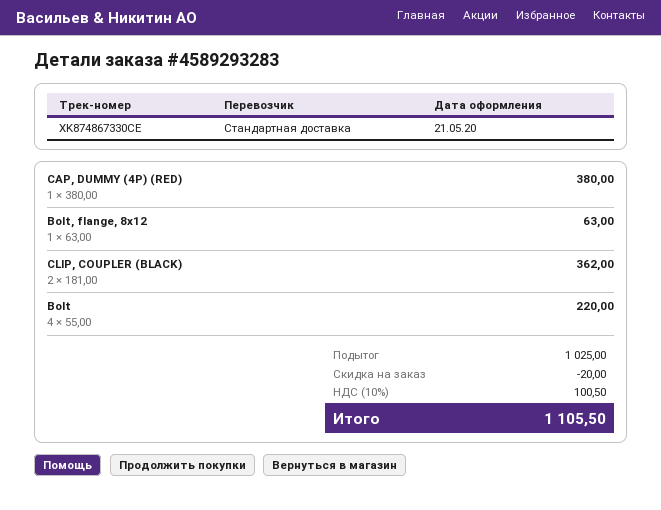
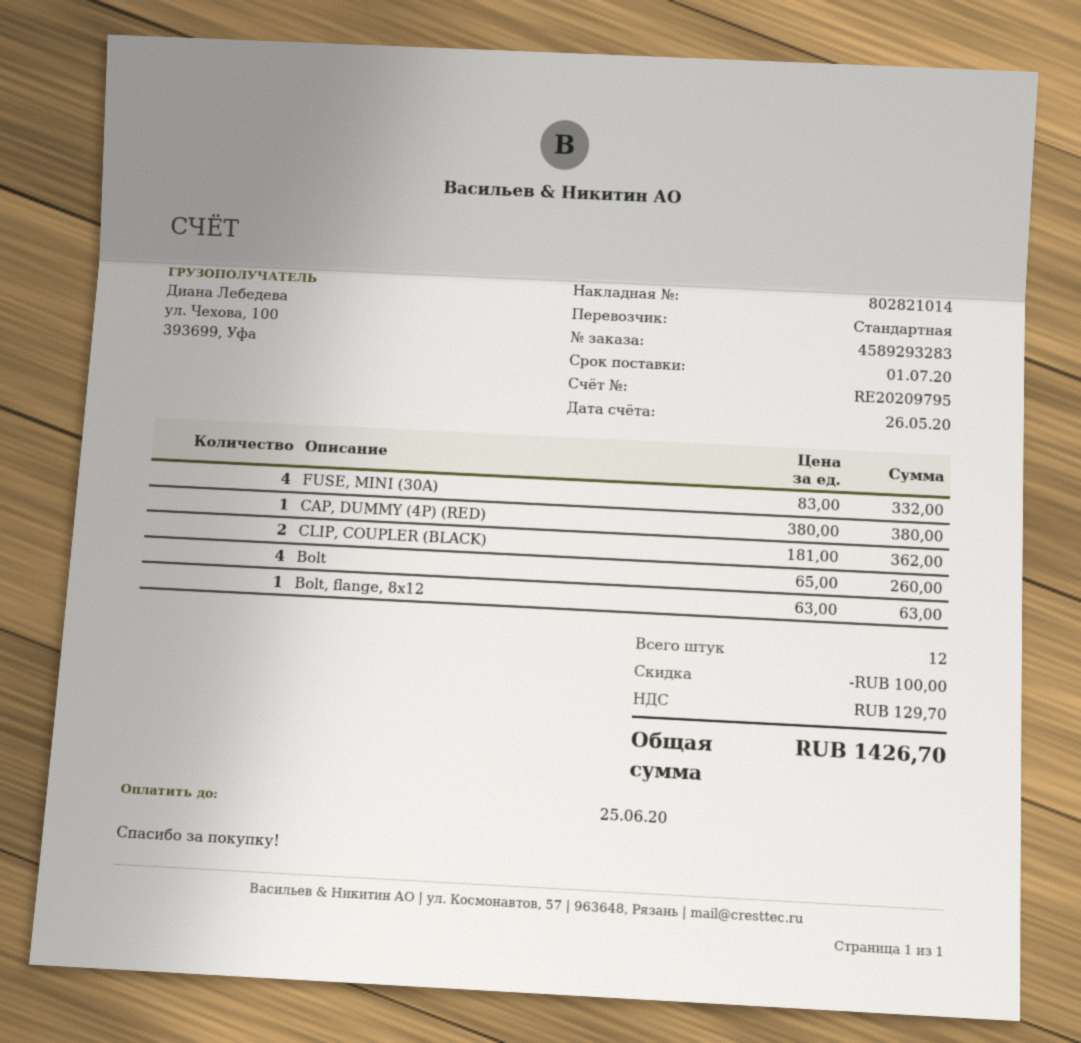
Bolt: 4 x 55.00 = 220.00 -> 4 x 65.00 = 260.00
FUSE, MINI (30A): none -> 4 x 83.00 = 332.00
discount: 20.00 -> 100.00
tax: 100.50 -> 129.70
total: 1105.50 -> 1426.70

